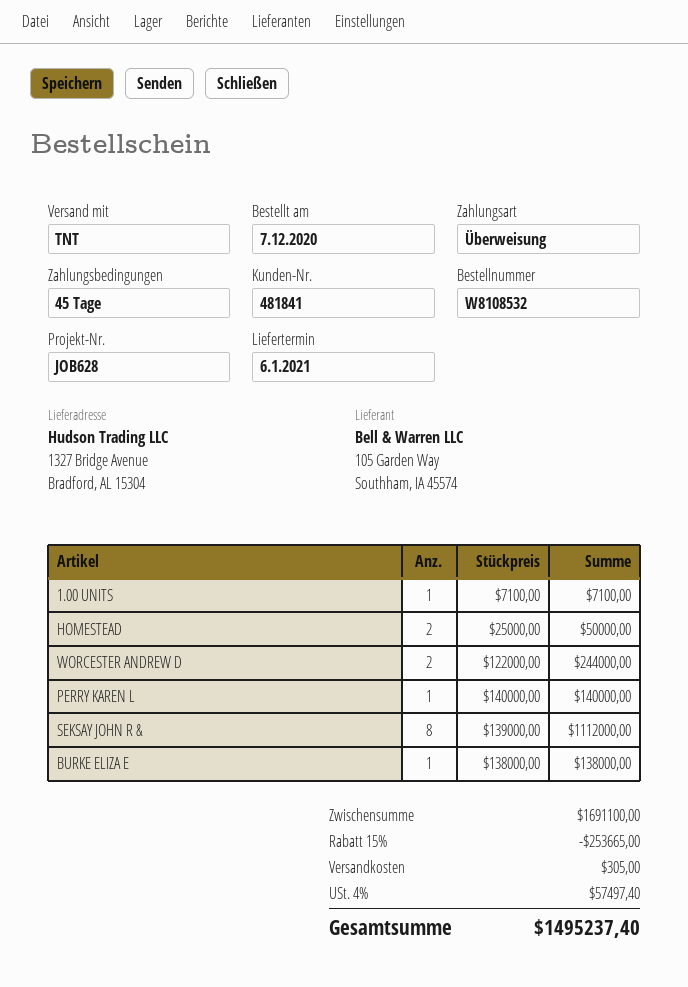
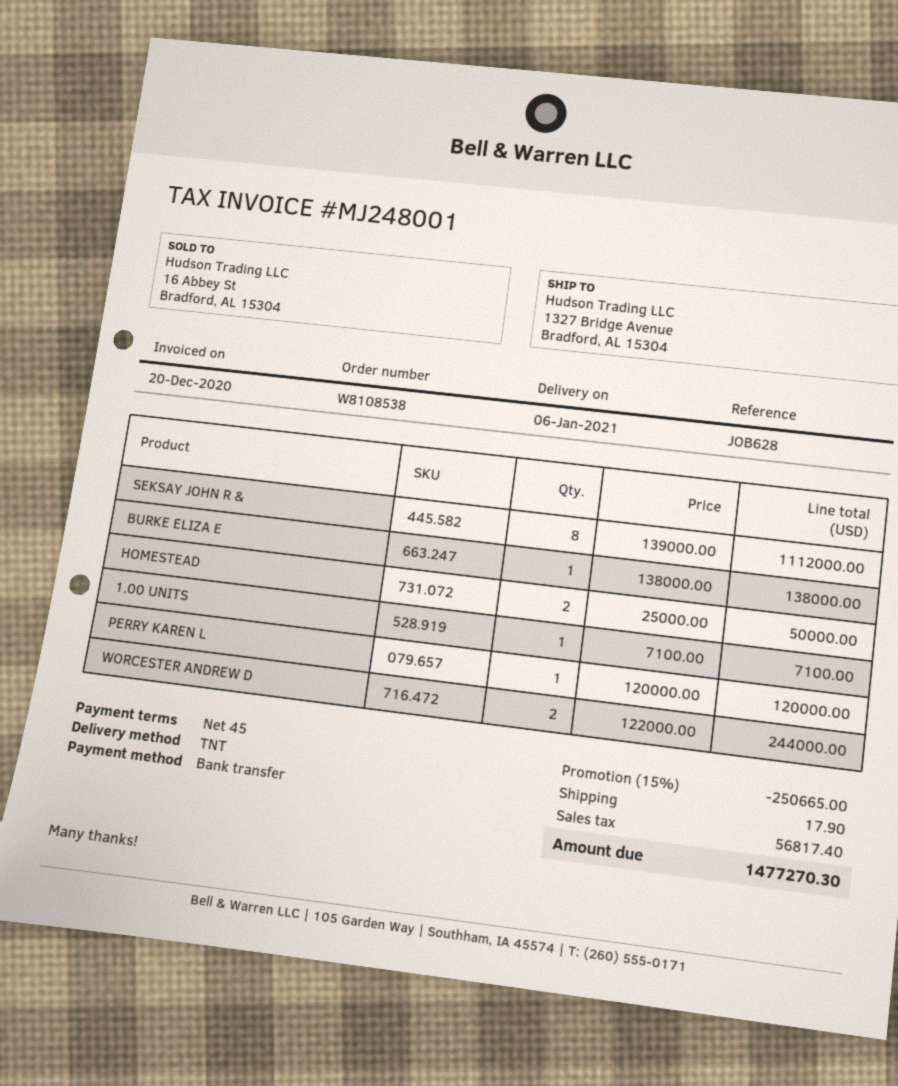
order number: W8108532 -> W8108538
PERRY KAREN L: 1 x 140000.00 = 140000.00 -> 1 x 120000.00 = 120000.00
discount: 15% = 253665.00 -> 15% = 250665.00
shipping: 305.00 -> 17.90
tax: 57497.40 -> 56817.40
total: 1495237.40 -> 1477270.30

